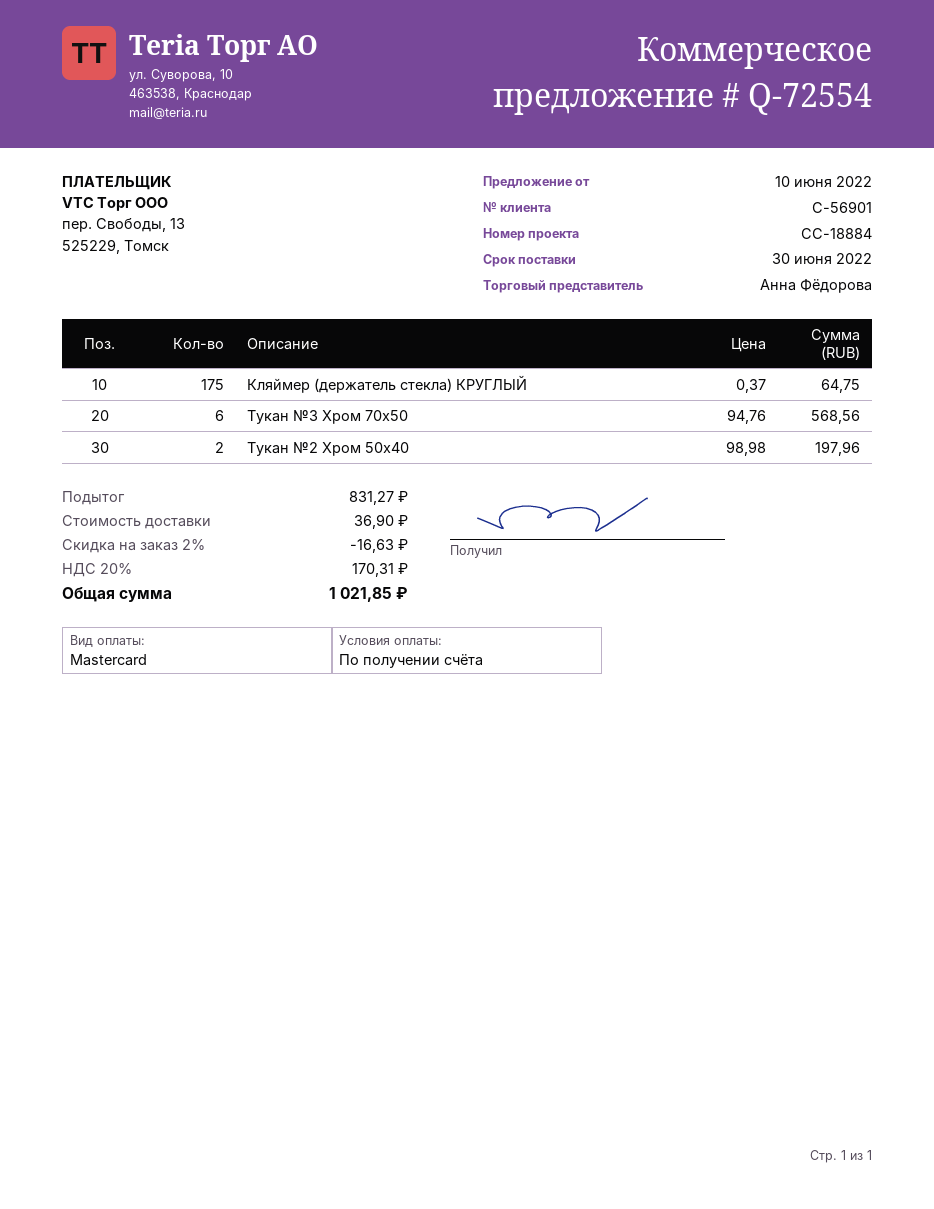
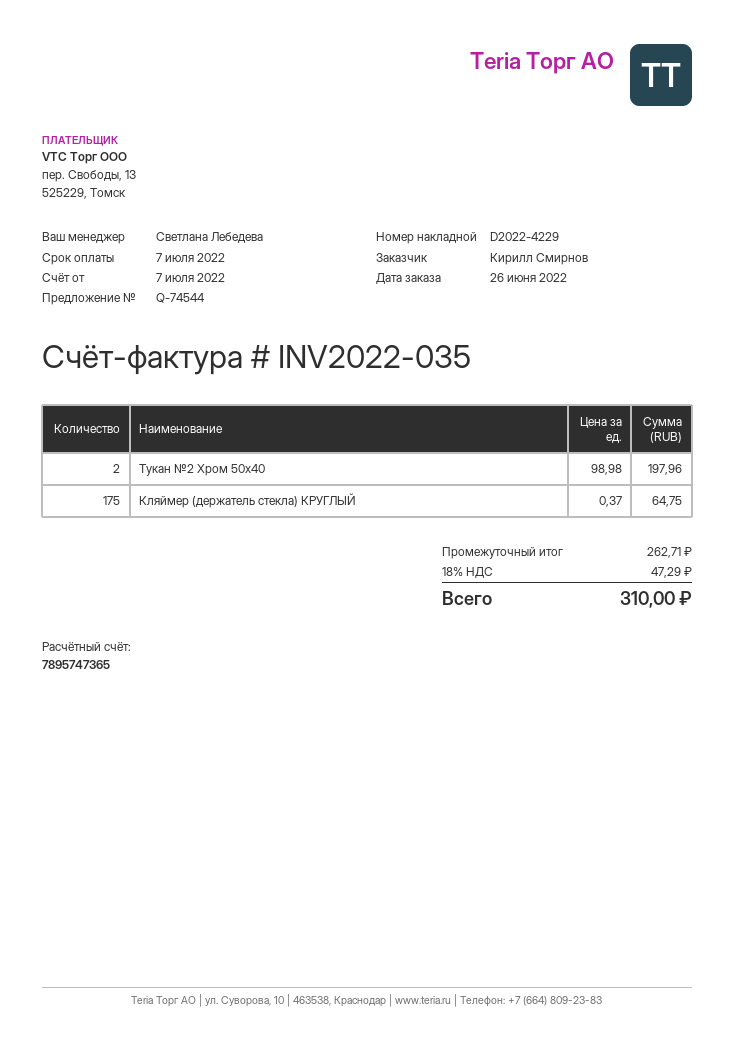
quote number: Q-72554 -> Q-74544
sales rep: Анна Фёдорова -> Светлана Лебедева
Тукан №3 Хром 70х50: 6 x 94.76 = 568.56 -> none
subtotal: 831.27 -> 262.71
discount: 2% = 16.63 -> none
shipping: 36.90 -> none
tax: 20% = 170.31 -> 18% = 47.29
total: 1021.85 -> 310.00

